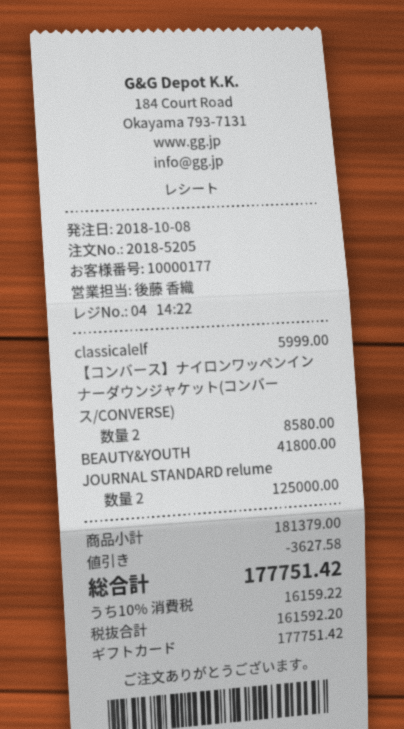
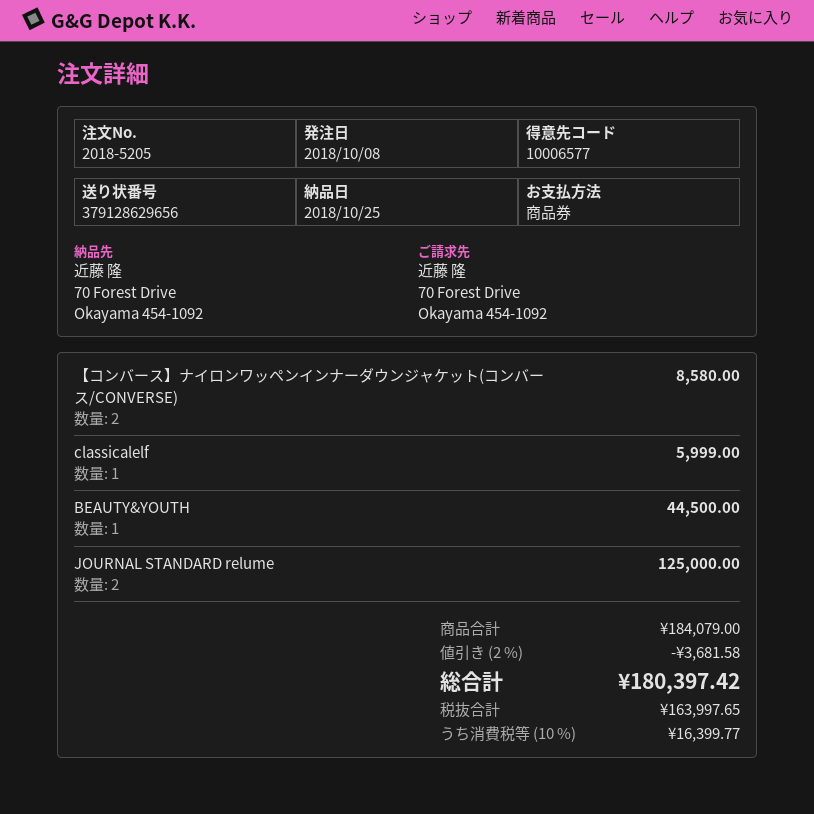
customer number: 10000177 -> 10006577
BEAUTY&YOUTH: 1 for 41800.00 -> 1 for 44500.00
subtotal: 181379.00 -> 184079.00
discount: 3627.58 -> 3681.58
net: 161592.20 -> 163997.65
tax: 10% = 16159.22 -> 10% = 16399.77
total: 177751.42 -> 180397.42

